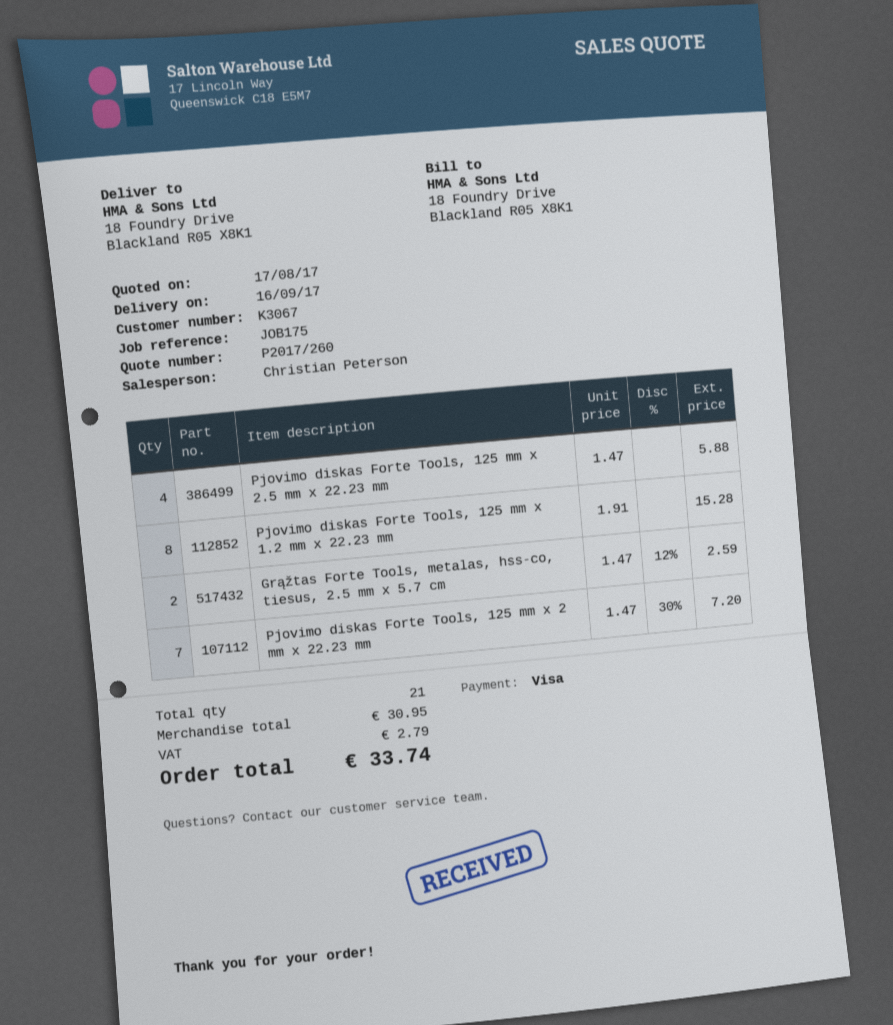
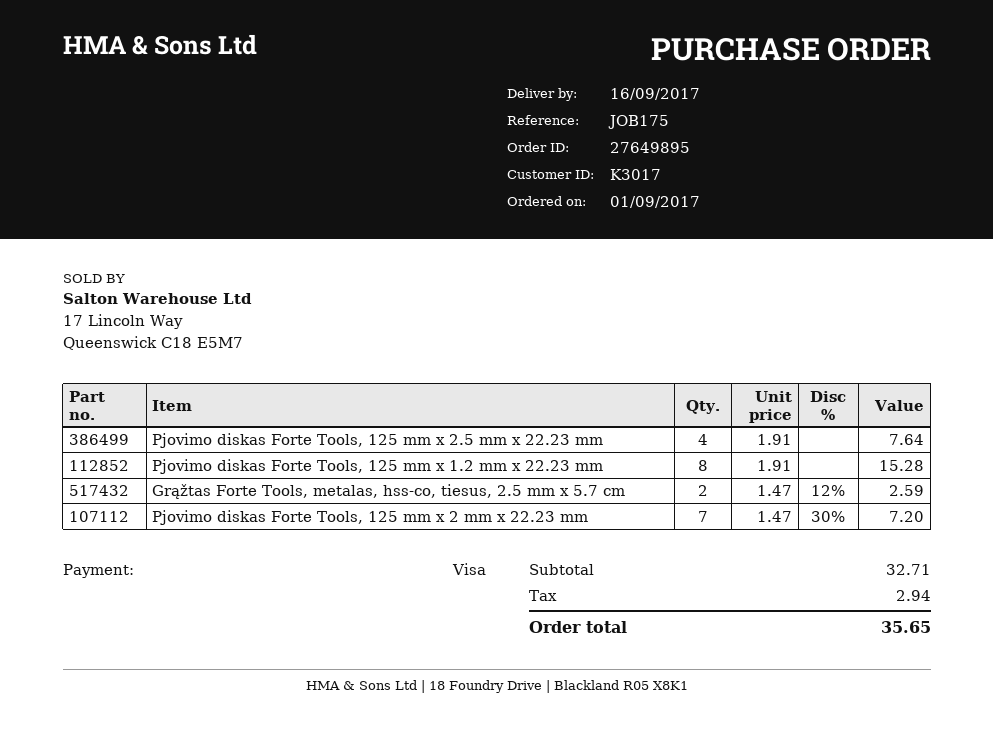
customer number: K3067 -> K3017
Pjovimo diskas Forte Tools, 125 mm x 2.5 mm x 22.23 mm: 4 x 1.47 = 5.88 -> 4 x 1.91 = 7.64
subtotal: 30.95 -> 32.71
tax: 2.79 -> 2.94
total: 33.74 -> 35.65

